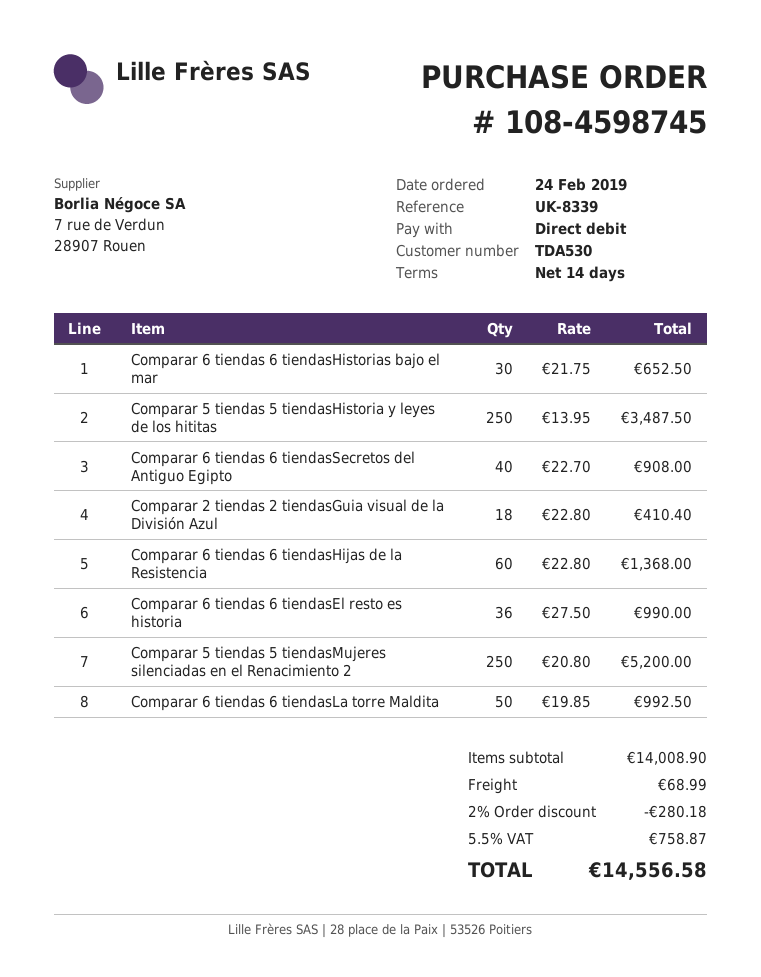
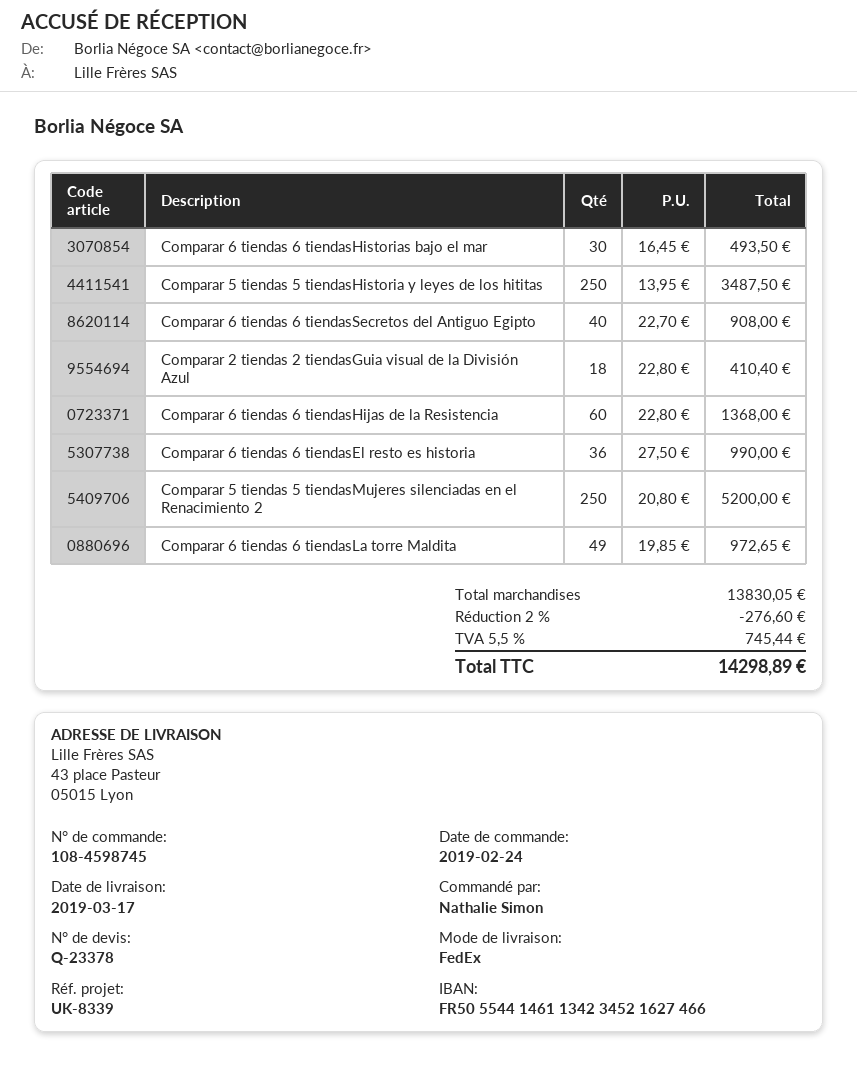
Comparar 6 tiendas 6 tiendasHistorias bajo el mar: 30 x 21.75 = 652.50 -> 30 x 16.45 = 493.50
Comparar 6 tiendas 6 tiendasLa torre Maldita: 50 x 19.85 = 992.50 -> 49 x 19.85 = 972.65
subtotal: 14008.90 -> 13830.05
discount: 2% = 280.18 -> 2% = 276.60
shipping: 68.99 -> none
tax: 5.5% = 758.87 -> 5.5% = 745.44
total: 14556.58 -> 14298.89

